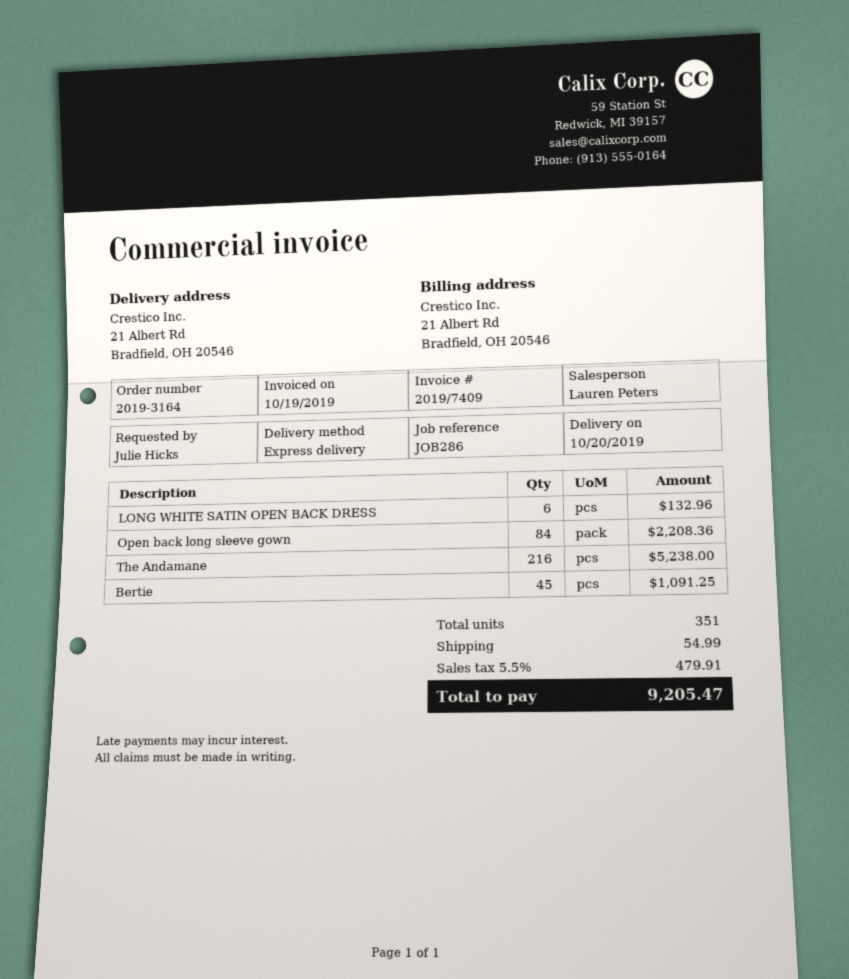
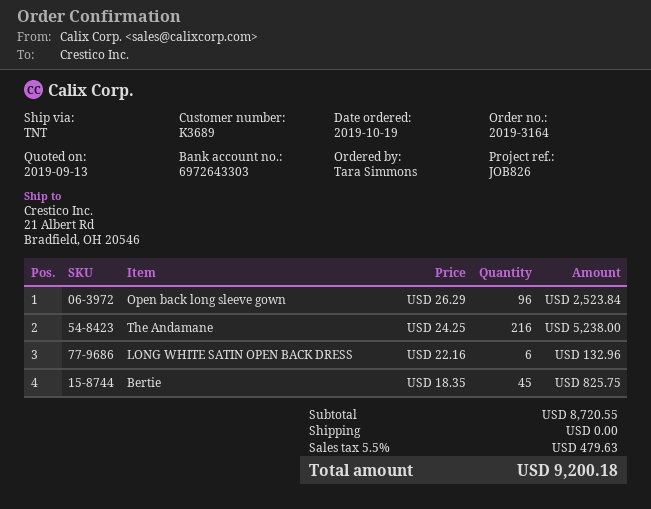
reference: JOB286 -> JOB826
ordered by: Julie Hicks -> Tara Simmons
shipping method: express -> TNT
Open back long sleeve gown: 84 for 2208.36 -> 96 for 2523.84
Bertie: 45 for 1091.25 -> 45 for 825.75
shipping: 54.99 -> 0.00
tax: 5.5% = 479.91 -> 5.5% = 479.63
total: 9205.47 -> 9200.18

